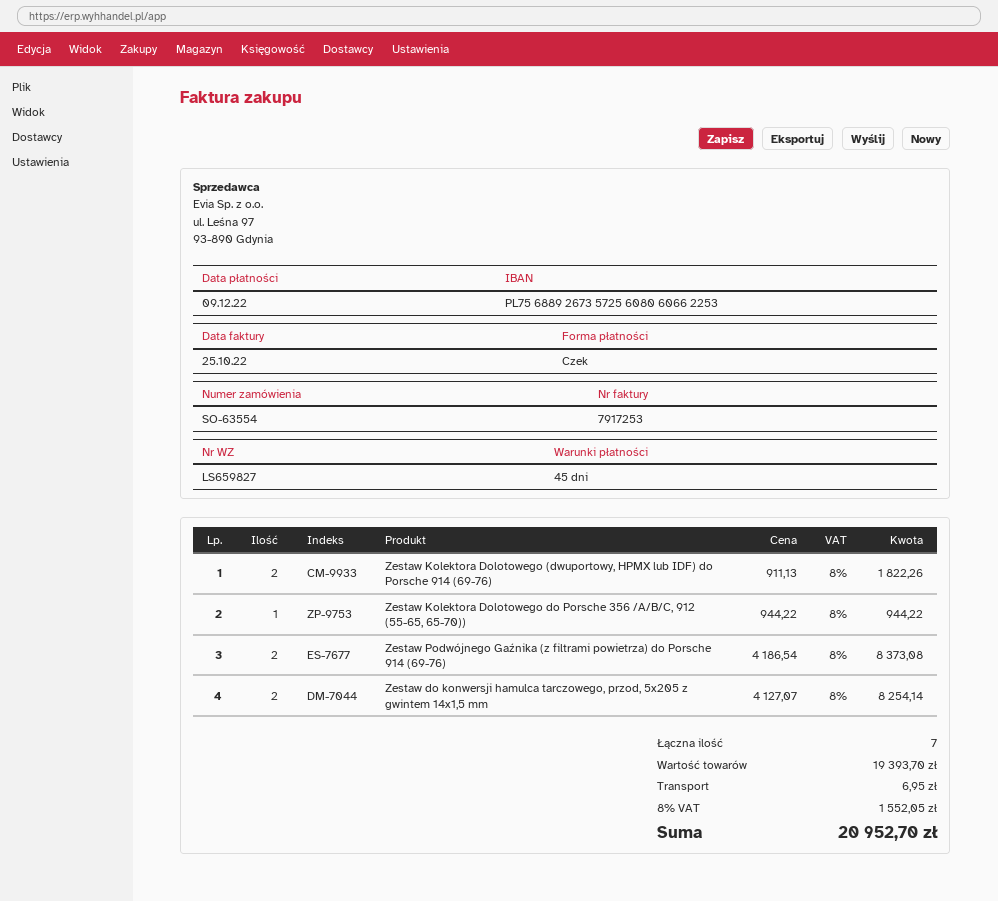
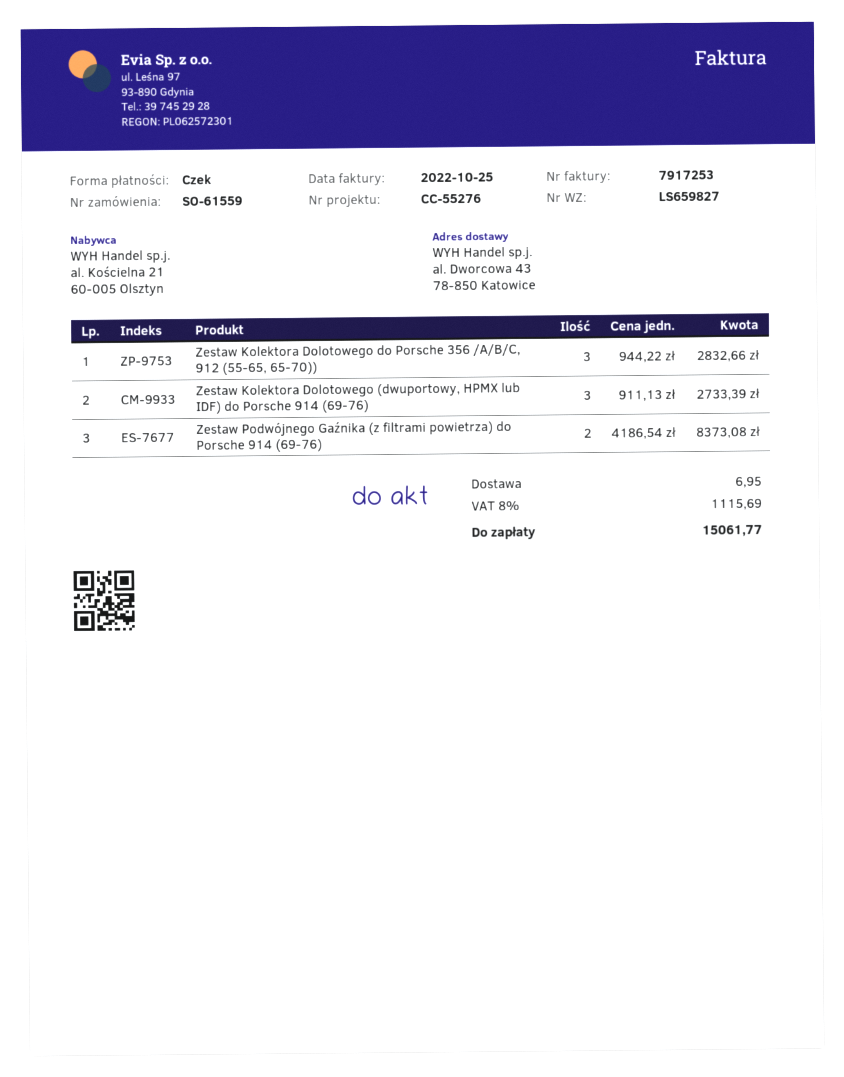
order number: SO-63554 -> SO-61559
Zestaw Kolektora Dolotowego (dwuportowy, HPMX lub IDF) do Porsche 914 (69-76): 2 x 911.13 = 1822.26 -> 3 x 911.13 = 2733.39
Zestaw Kolektora Dolotowego do Porsche 356 /A/B/C, 912 (55-65, 65-70)): 1 x 944.22 = 944.22 -> 3 x 944.22 = 2832.66
Zestaw do konwersji hamulca tarczowego, przod, 5x205 z gwintem 14x1,5 mm: 2 x 4127.07 = 8254.14 -> none
tax: 8% = 1552.05 -> 8% = 1115.69
total: 20952.70 -> 15061.77

